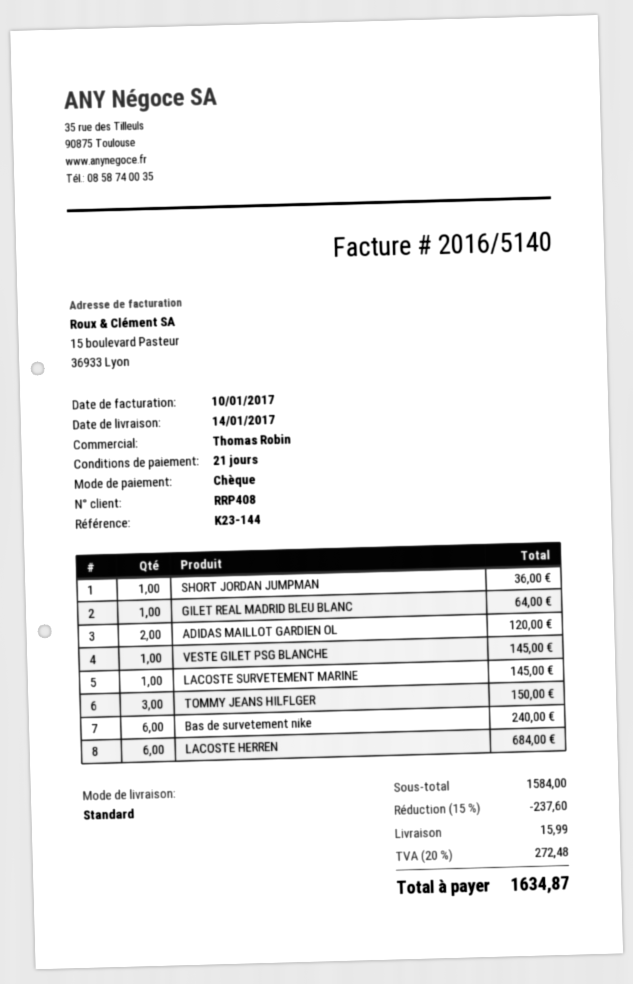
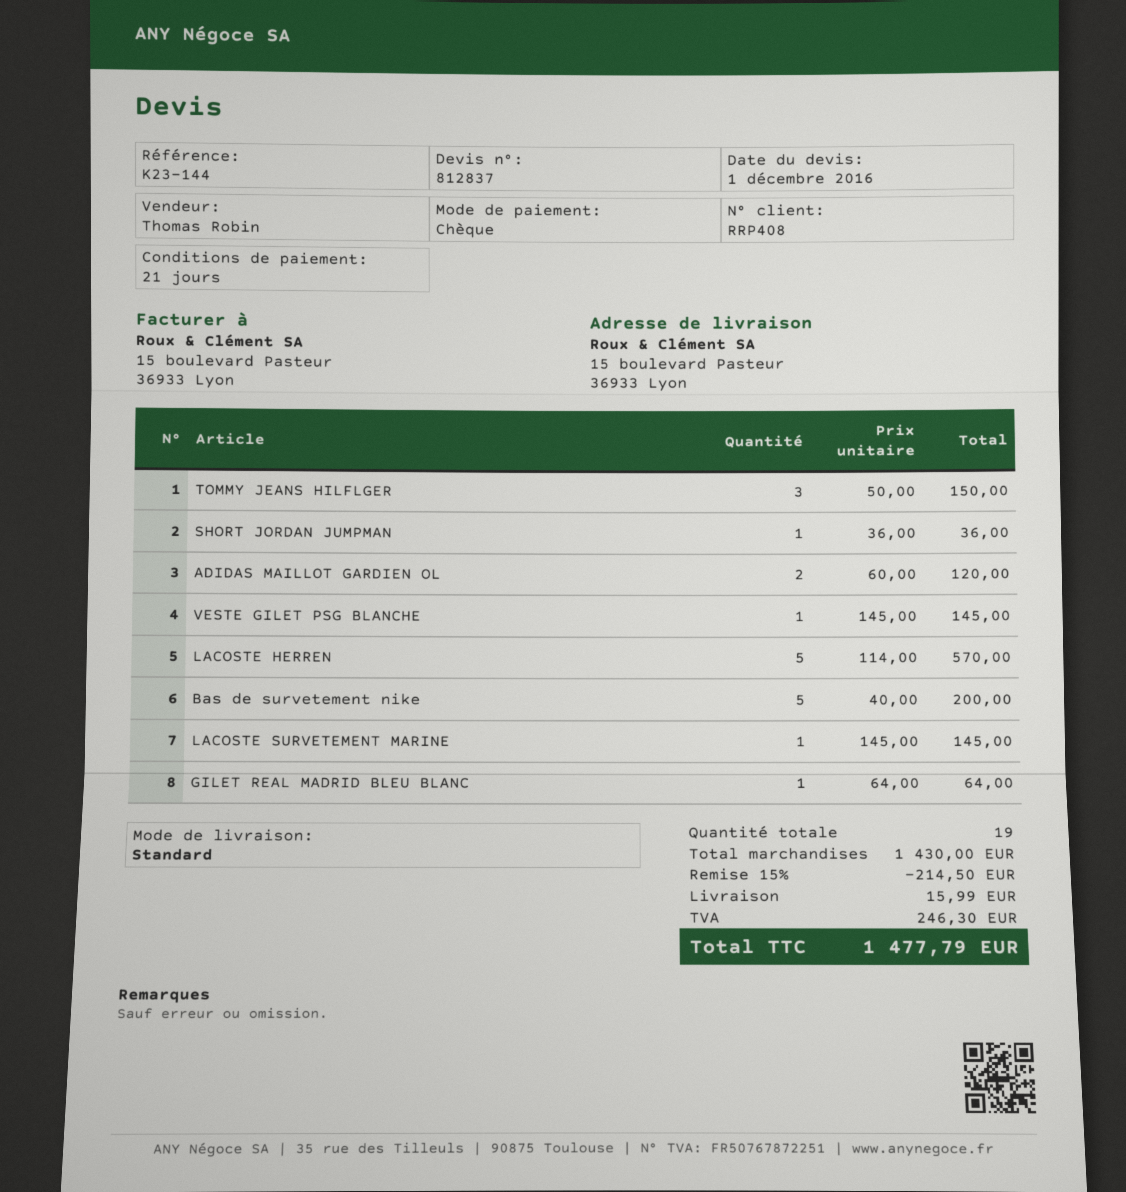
Bas de survetement nike: 6 for 240.00 -> 5 for 200.00
LACOSTE HERREN: 6 for 684.00 -> 5 for 570.00
subtotal: 1584.00 -> 1430.00
discount: 15% = 237.60 -> 15% = 214.50
tax: 272.48 -> 246.30
total: 1634.87 -> 1477.79

